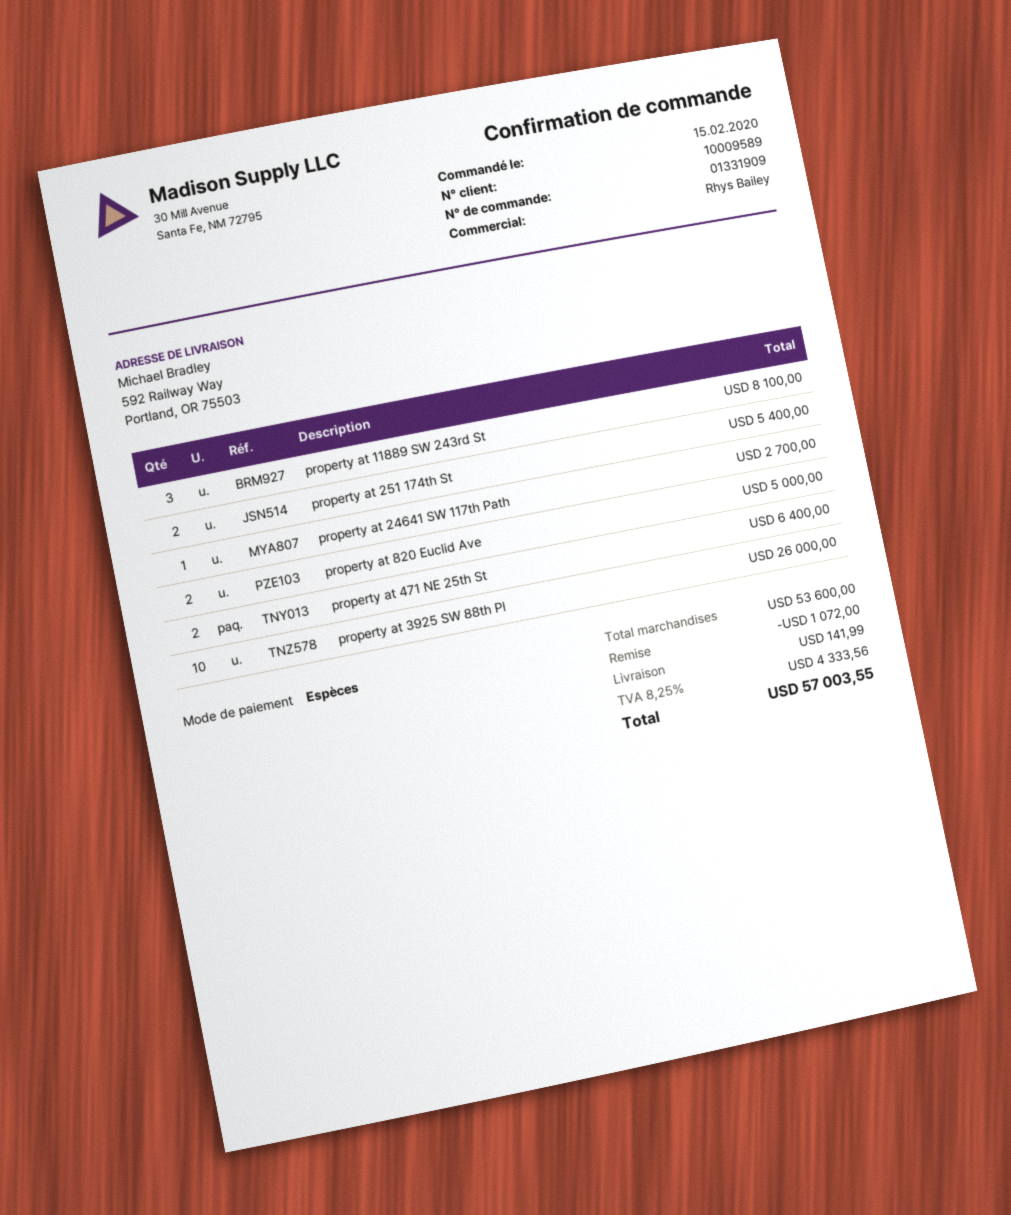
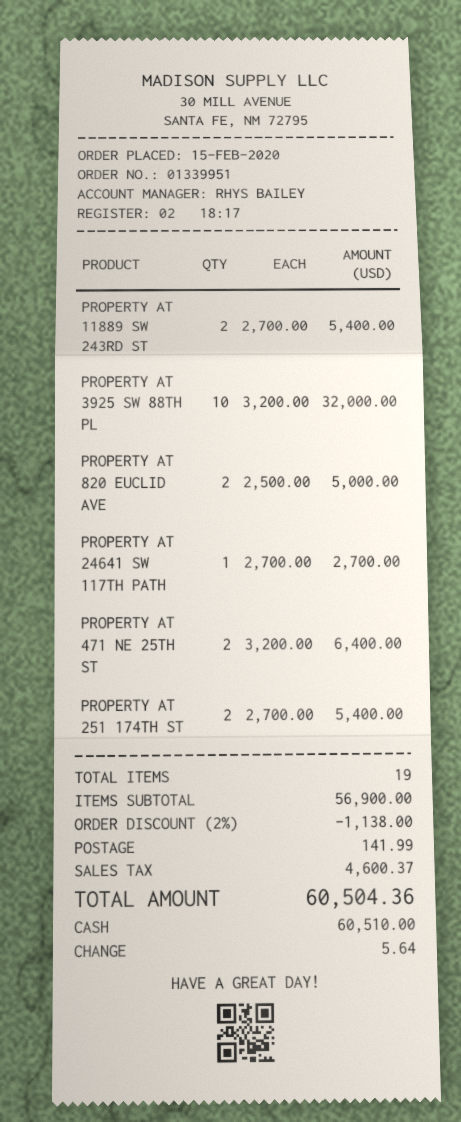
order number: 01331909 -> 01339951
property at 11889 SW 243rd St: 3 for 8100.00 -> 2 for 5400.00
property at 3925 SW 88th Pl: 10 for 26000.00 -> 10 for 32000.00
subtotal: 53600.00 -> 56900.00
discount: 1072.00 -> 1138.00
tax: 4333.56 -> 4600.37
total: 57003.55 -> 60504.36

